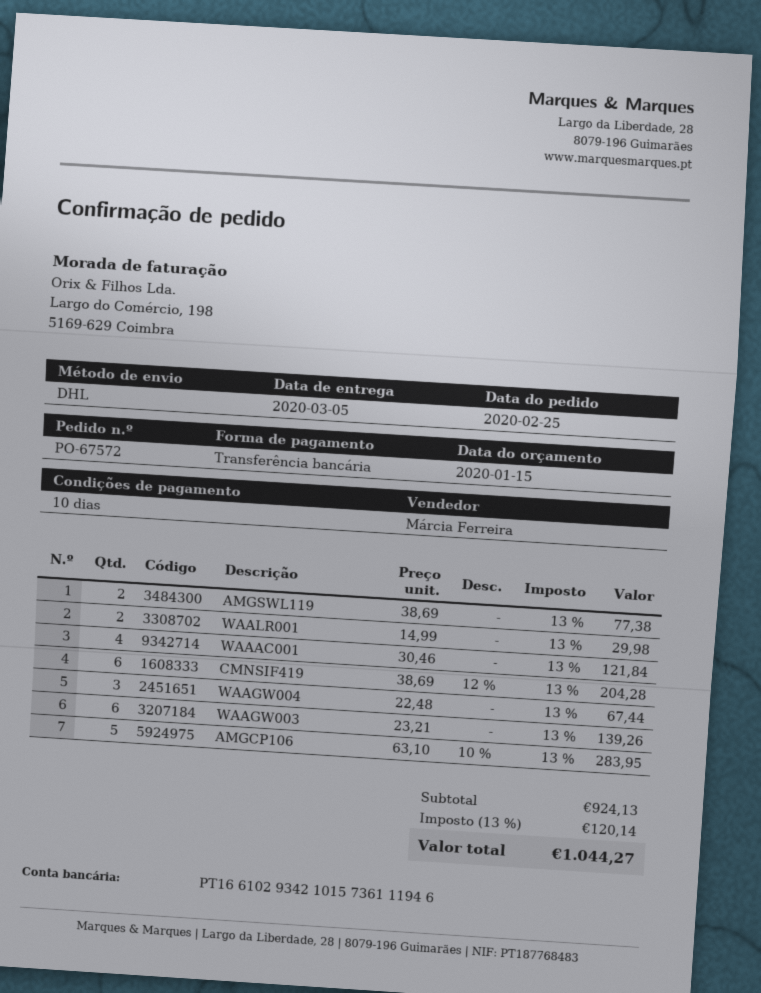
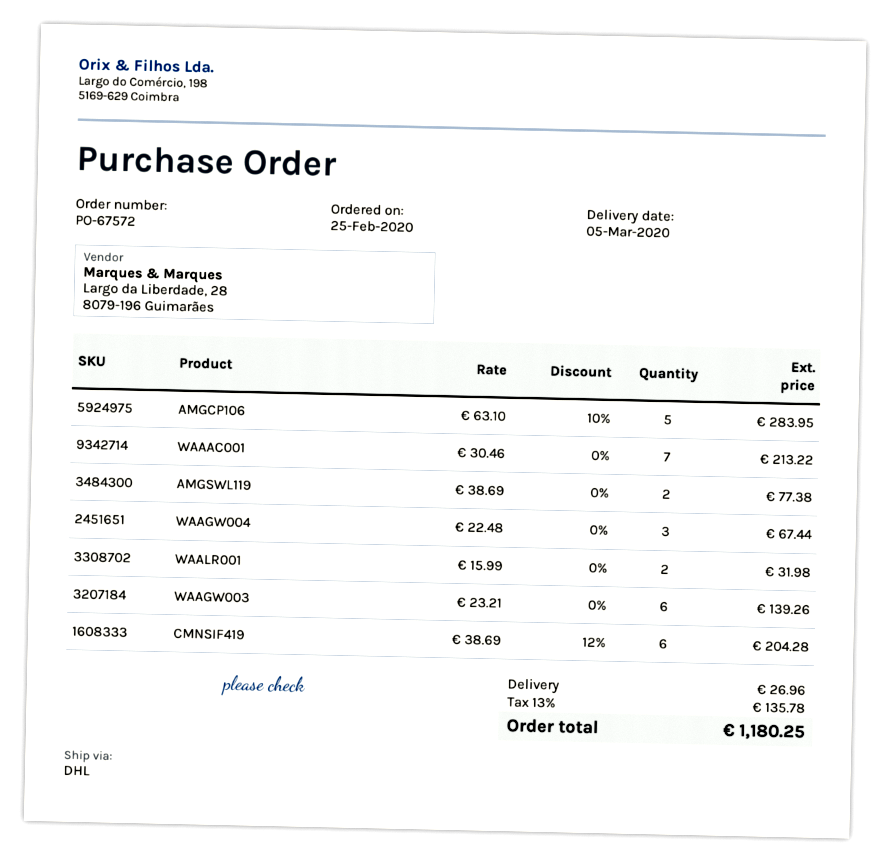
WAALR001: 2 x 14.99 = 29.98 -> 2 x 15.99 = 31.98
WAAAC001: 4 x 30.46 = 121.84 -> 7 x 30.46 = 213.22
shipping: none -> 26.96
tax: 13% = 120.14 -> 13% = 135.78
total: 1044.27 -> 1180.25

